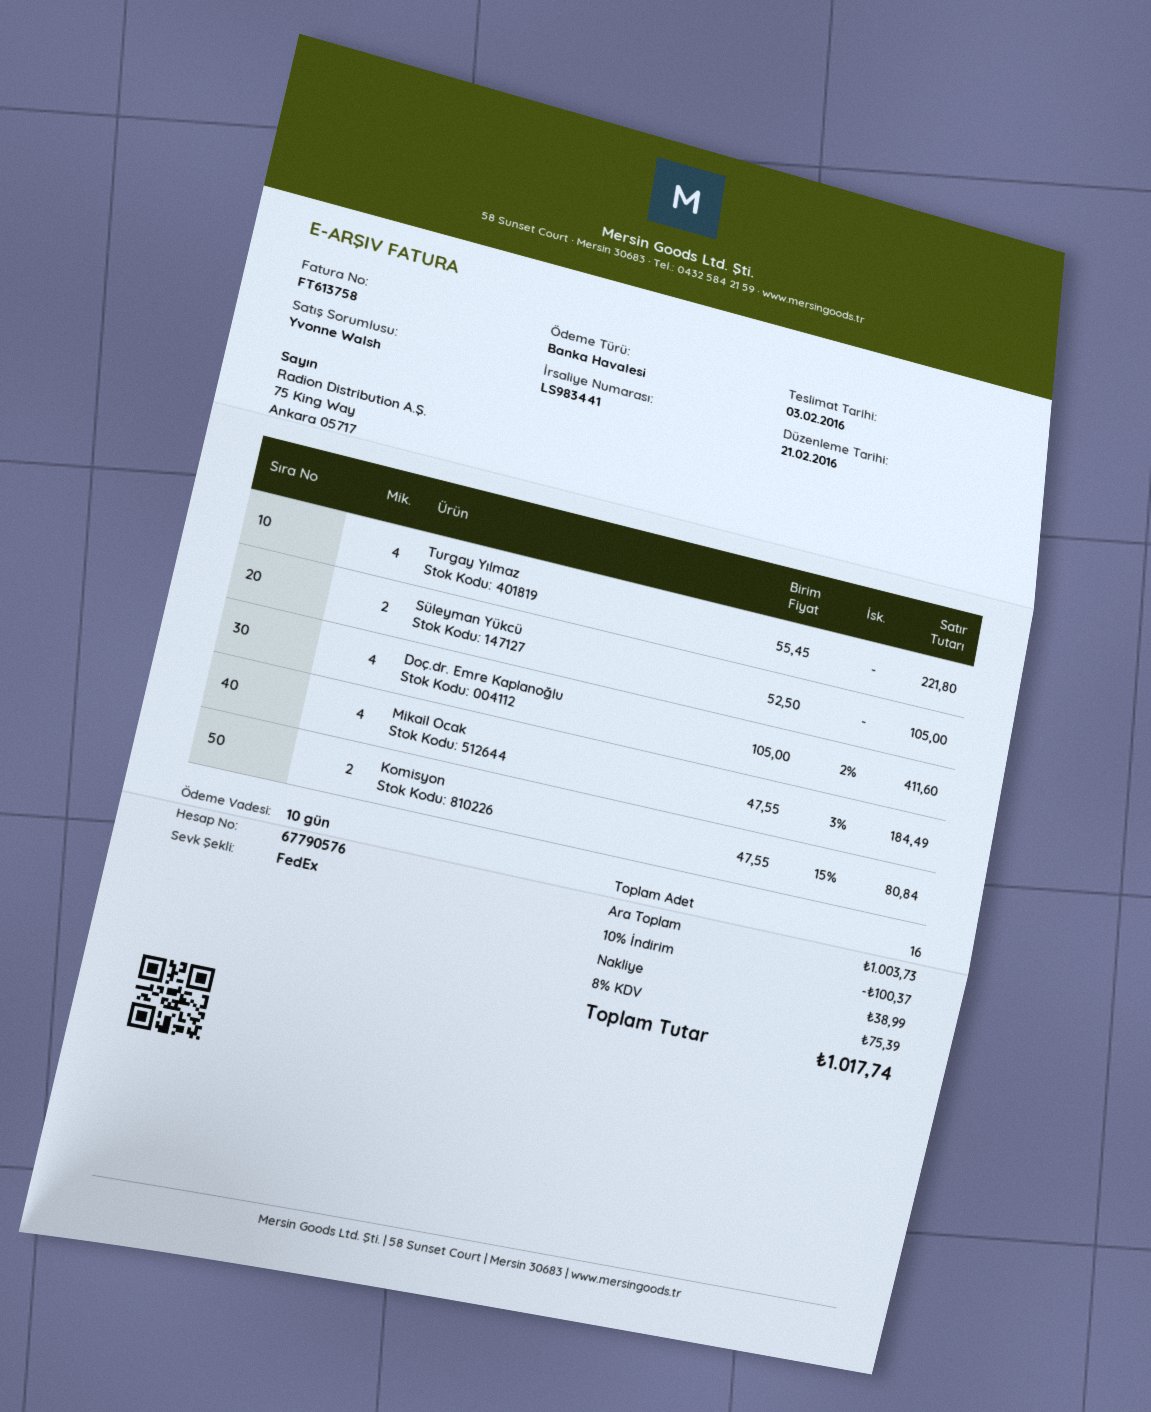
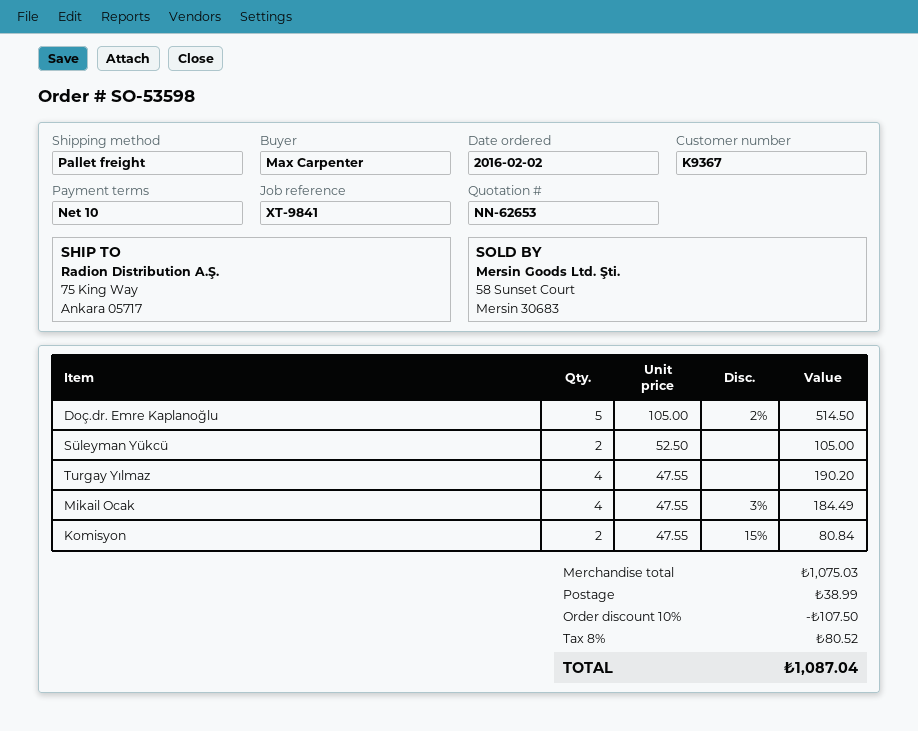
shipping method: FedEx -> pallet freight
Turgay Yılmaz: 4 x 55.45 = 221.80 -> 4 x 47.55 = 190.20
Doç.dr. Emre Kaplanoğlu: 4 x 105.00 - 2% = 411.60 -> 5 x 105.00 - 2% = 514.50
subtotal: 1003.73 -> 1075.03
discount: 10% = 100.37 -> 10% = 107.50
tax: 8% = 75.39 -> 8% = 80.52
total: 1017.74 -> 1087.04

